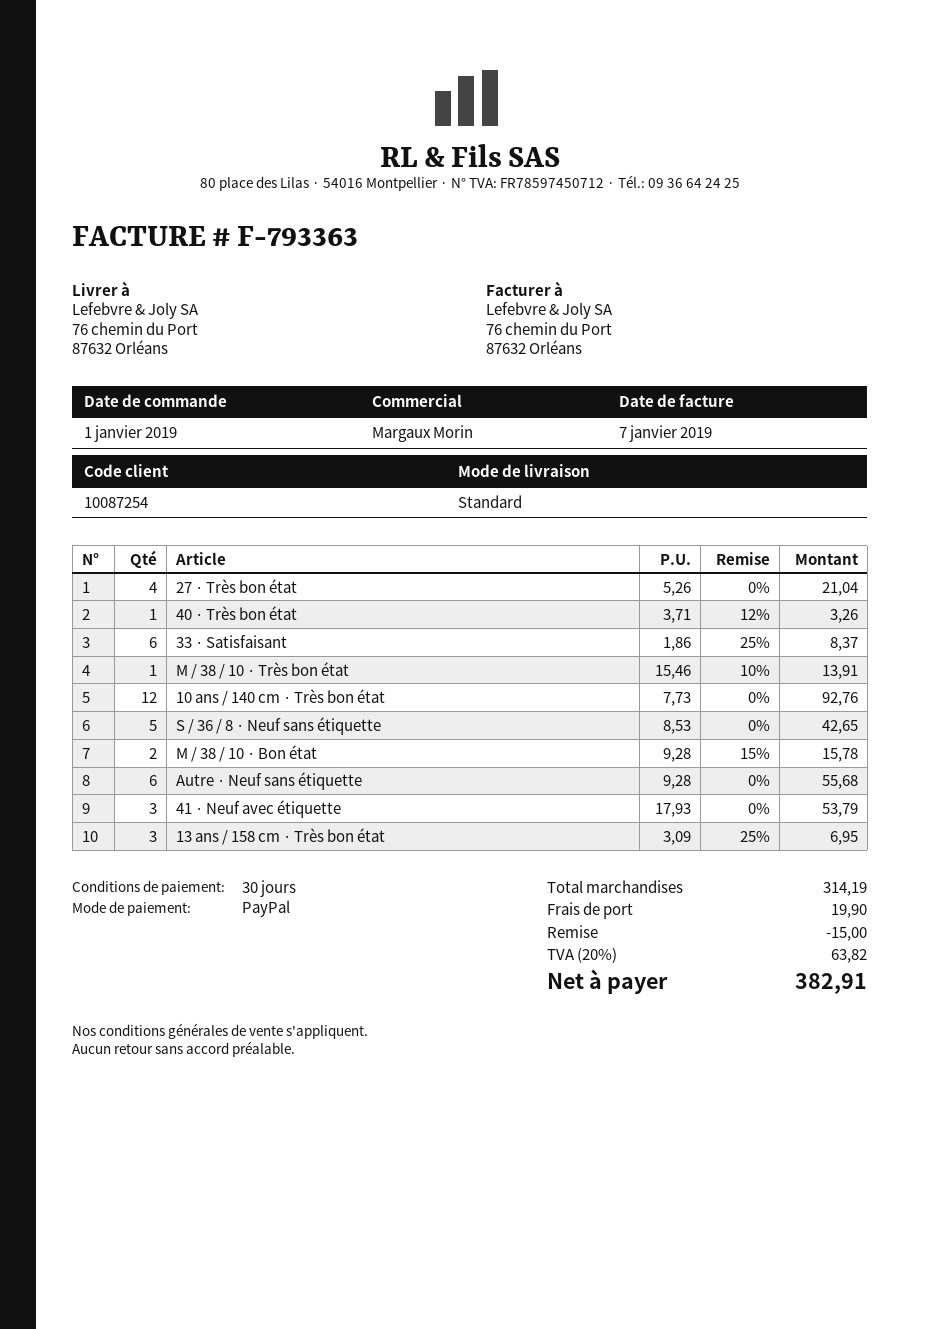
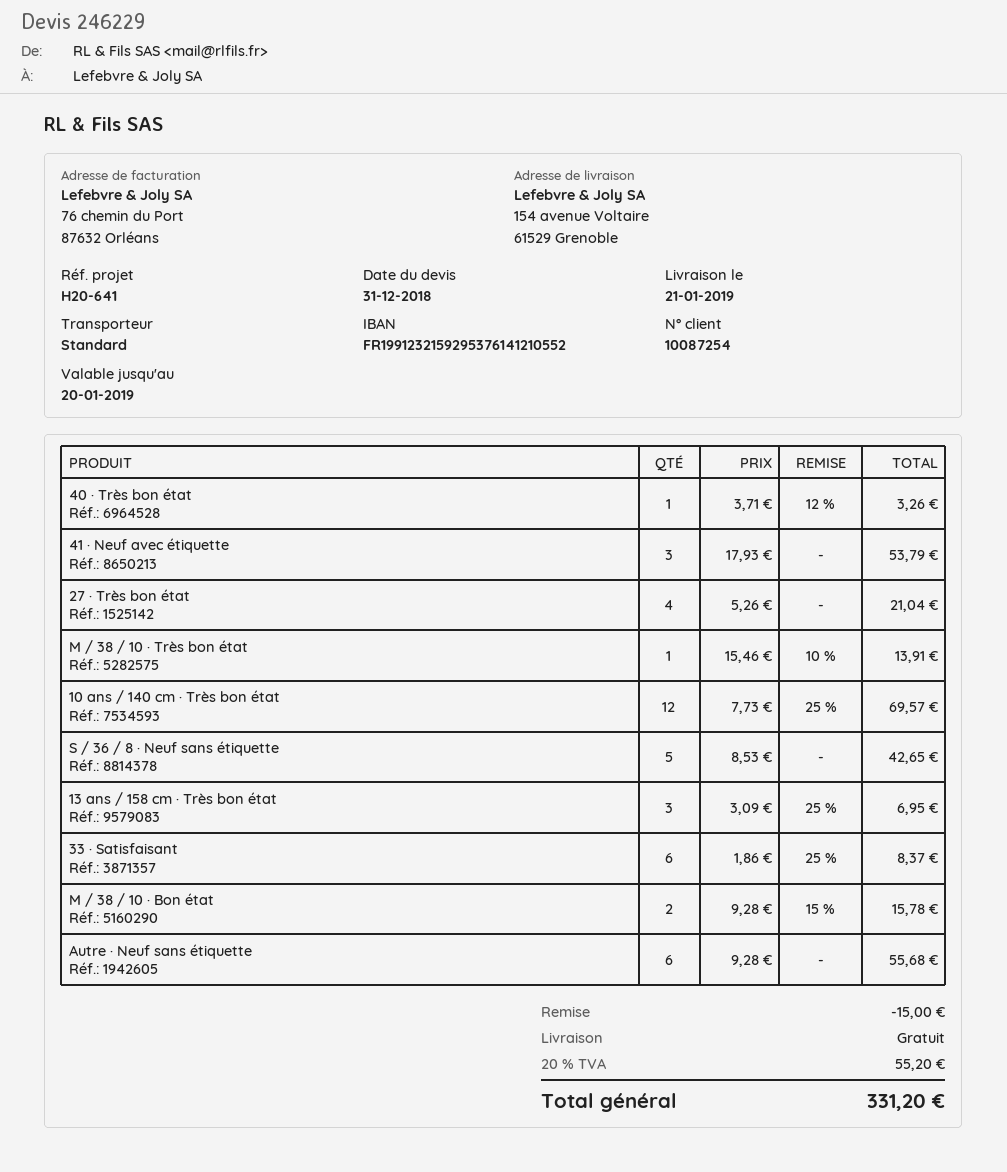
ship to: 76 chemin du Port, 87632 Orléans -> 154 avenue Voltaire, 61529 Grenoble
10 ans / 140 cm · Très bon état: 12 x 7.73 = 92.76 -> 12 x 7.73 - 25% = 69.57
shipping: 19.90 -> 0.00
tax: 20% = 63.82 -> 20% = 55.20
total: 382.91 -> 331.20

